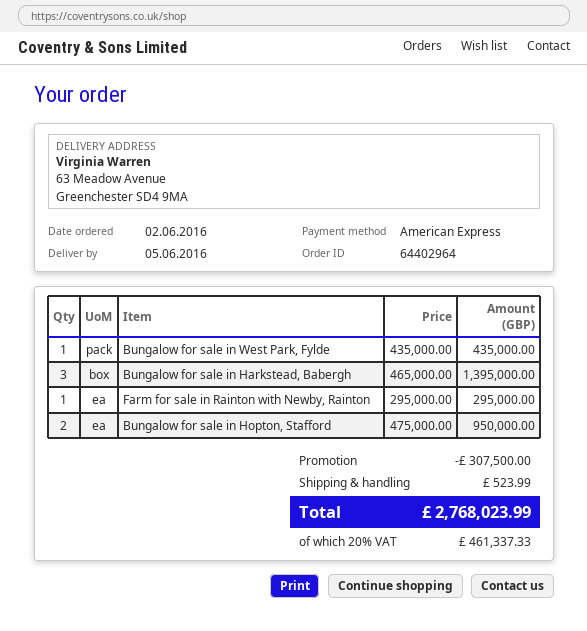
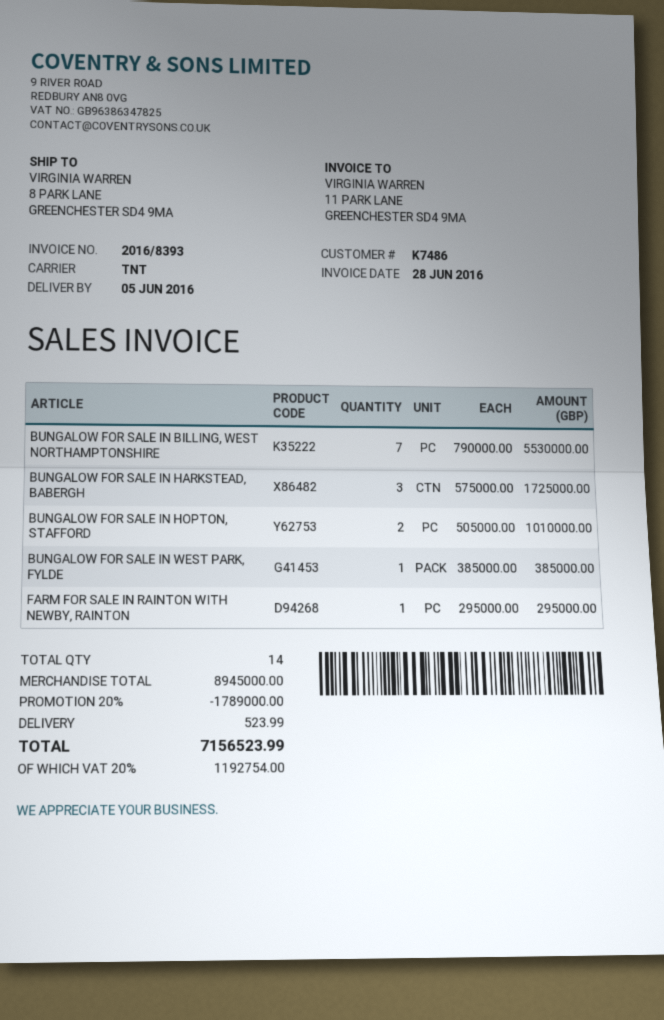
ship to: 63 Meadow Avenue, Greenchester SD4 9MA -> 8 PARK LANE, GREENCHESTER SD4 9MA
Bungalow for sale in West Park, Fylde: 1 x 435000.00 = 435000.00 -> 1 x 385000.00 = 385000.00
Bungalow for sale in Harkstead, Babergh: 3 x 465000.00 = 1395000.00 -> 3 x 575000.00 = 1725000.00
Bungalow for sale in Hopton, Stafford: 2 x 475000.00 = 950000.00 -> 2 x 505000.00 = 1010000.00
BUNGALOW FOR SALE IN BILLING, WEST NORTHAMPTONSHIRE: none -> 7 x 790000.00 = 5530000.00
discount: 307500.00 -> 1789000.00
tax: 20% = 461337.33 -> 20% = 1192754.00
total: 2768023.99 -> 7156523.99

